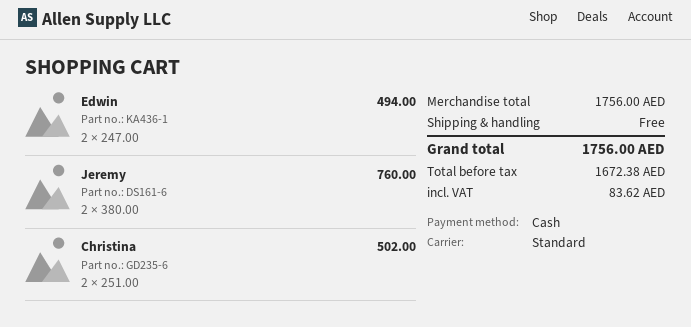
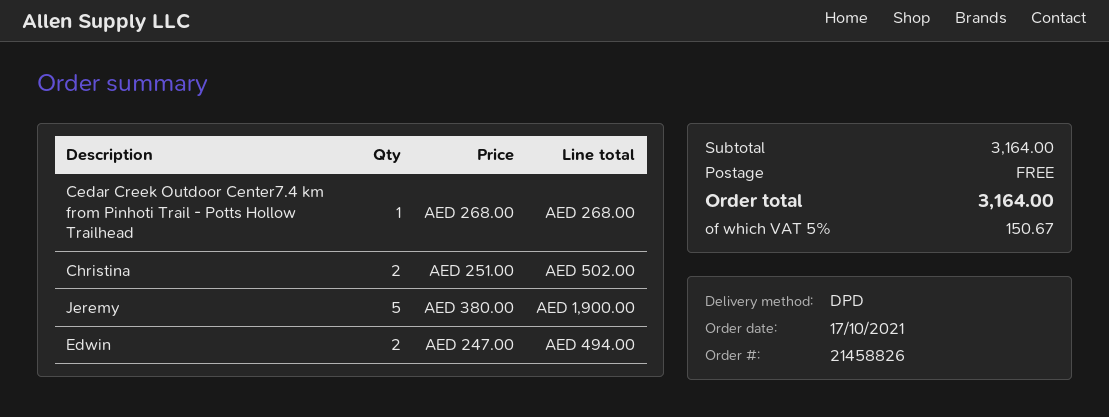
shipping method: standard -> DPD
Jeremy: 2 x 380.00 = 760.00 -> 5 x 380.00 = 1900.00
Cedar Creek Outdoor Center7.4 km from Pinhoti Trail - Potts Hollow Trailhead: none -> 1 x 268.00 = 268.00
subtotal: 1756.00 -> 3164.00
tax: 83.62 -> 150.67
total: 1756.00 -> 3164.00

